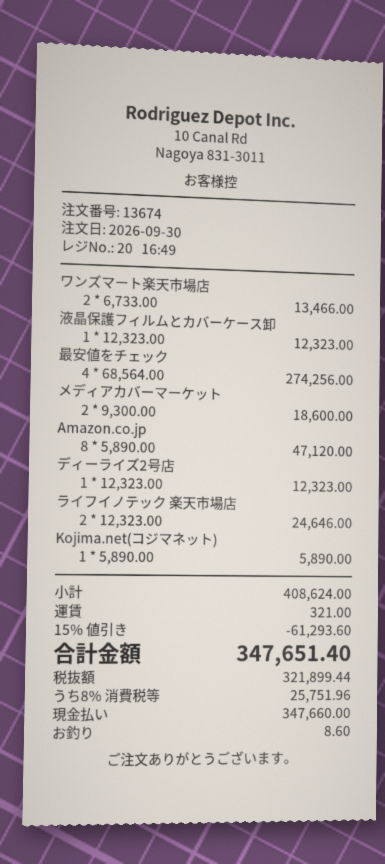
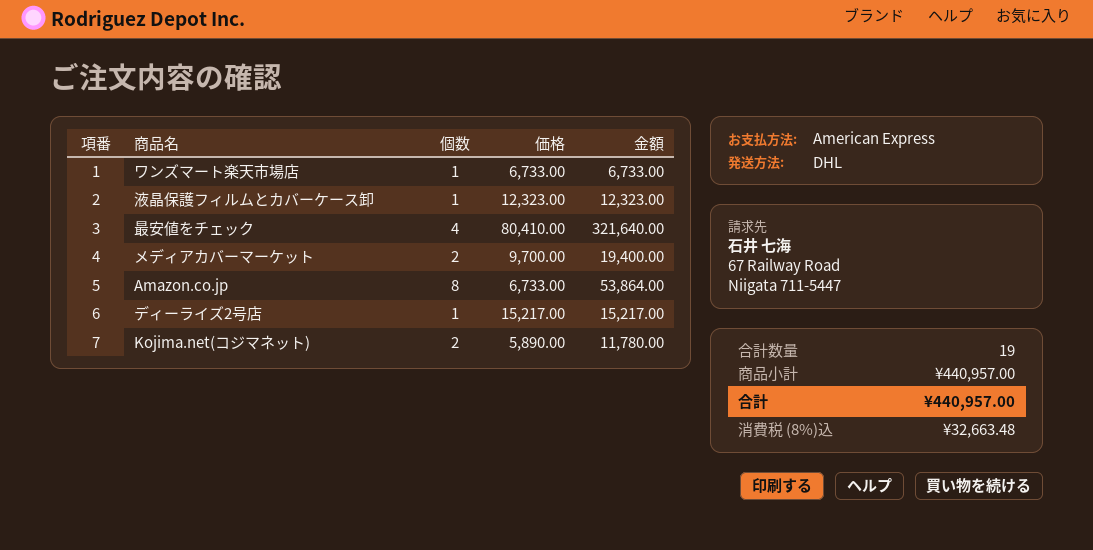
payment method: cash -> American Express
ワンズマート楽天市場店: 2 x 6733.00 = 13466.00 -> 1 x 6733.00 = 6733.00
最安値をチェック: 4 x 68564.00 = 274256.00 -> 4 x 80410.00 = 321640.00
メディアカバーマーケット: 2 x 9300.00 = 18600.00 -> 2 x 9700.00 = 19400.00
Amazon.co.jp: 8 x 5890.00 = 47120.00 -> 8 x 6733.00 = 53864.00
ディーライズ2号店: 1 x 12323.00 = 12323.00 -> 1 x 15217.00 = 15217.00
ライフイノテック 楽天市場店: 2 x 12323.00 = 24646.00 -> none
Kojima.net(コジマネット): 1 x 5890.00 = 5890.00 -> 2 x 5890.00 = 11780.00
subtotal: 408624.00 -> 440957.00
discount: 15% = 61293.60 -> none
shipping: 321.00 -> none
tax: 8% = 25751.96 -> 8% = 32663.48
total: 347651.40 -> 440957.00

